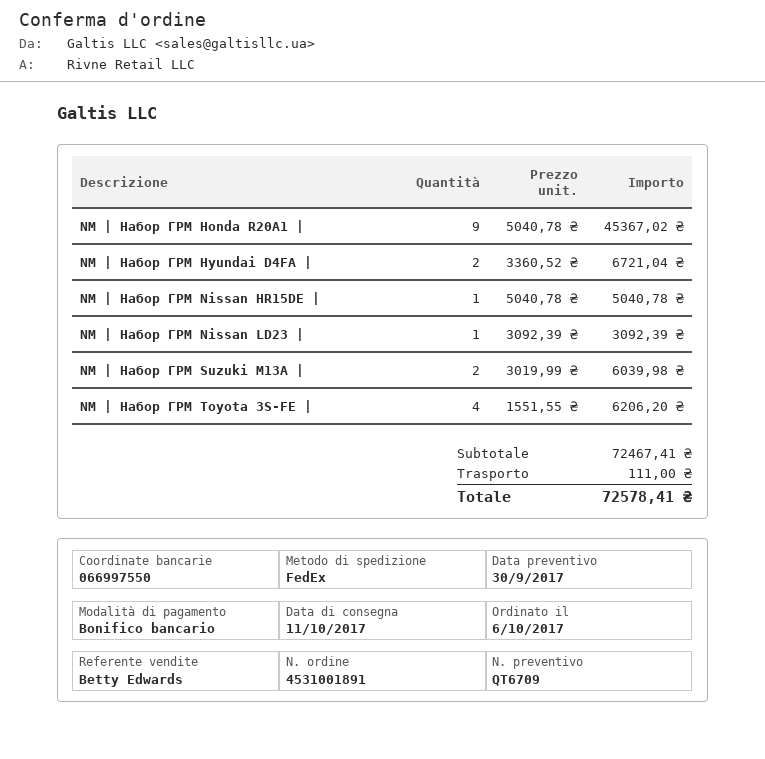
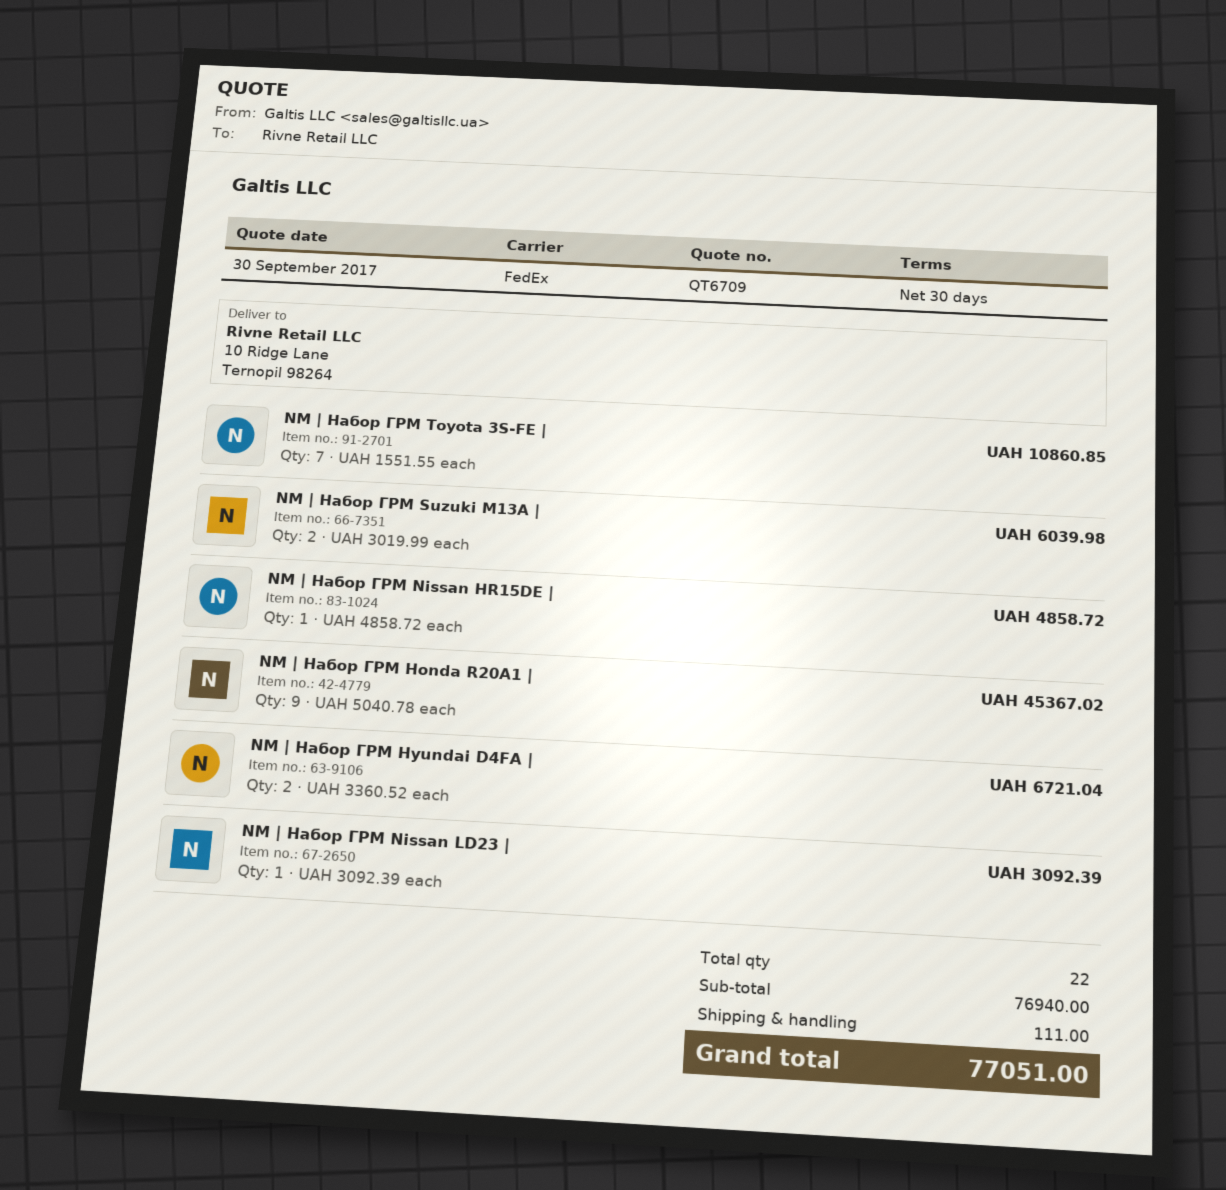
NM | Набор ГРМ Nissan HR15DE |: 1 x 5040.78 = 5040.78 -> 1 x 4858.72 = 4858.72
NM | Набор ГРМ Toyota 3S-FE |: 4 x 1551.55 = 6206.20 -> 7 x 1551.55 = 10860.85
subtotal: 72467.41 -> 76940.00
total: 72578.41 -> 77051.00

